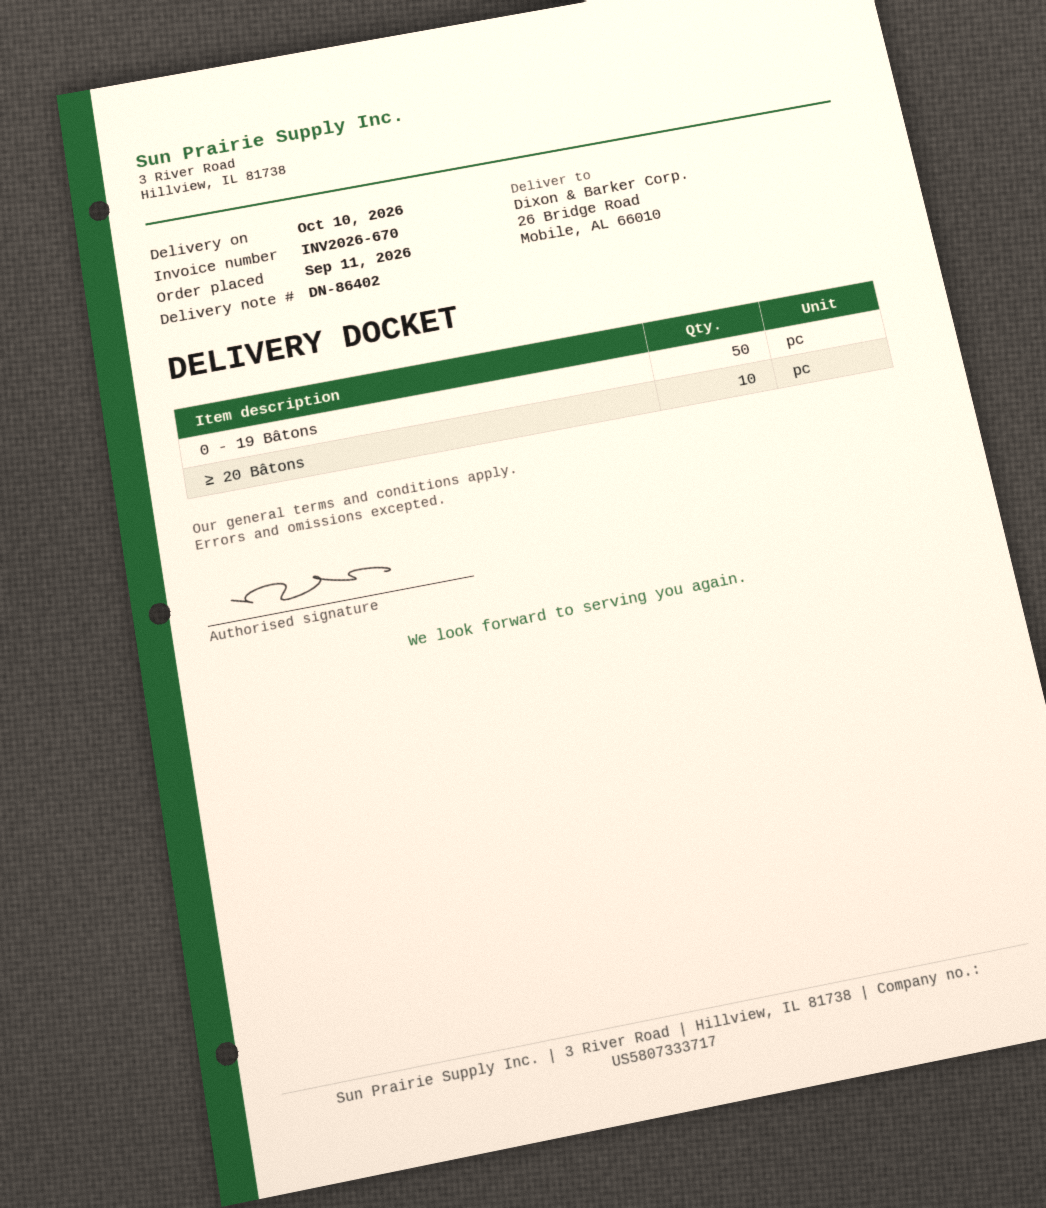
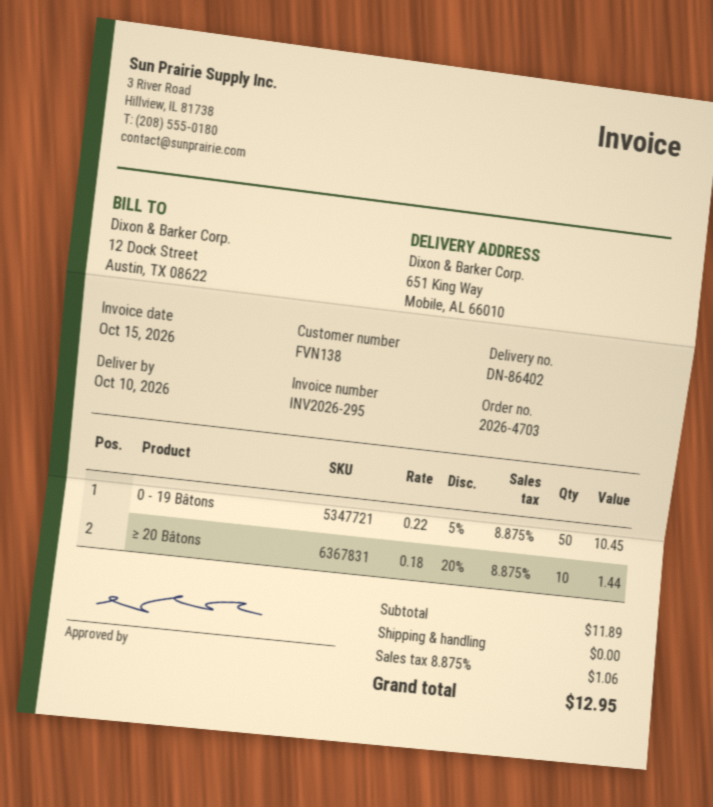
invoice number: INV2026-670 -> INV2026-295
ship to: 26 Bridge Road, Mobile, AL 66010 -> 651 King Way, Mobile, AL 66010

